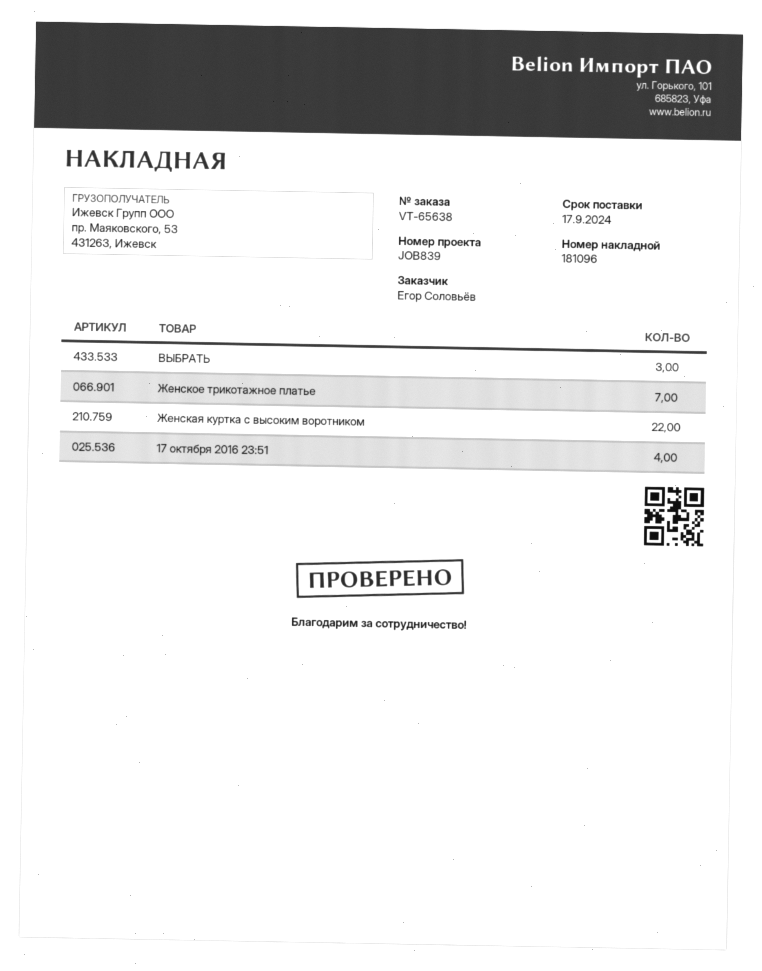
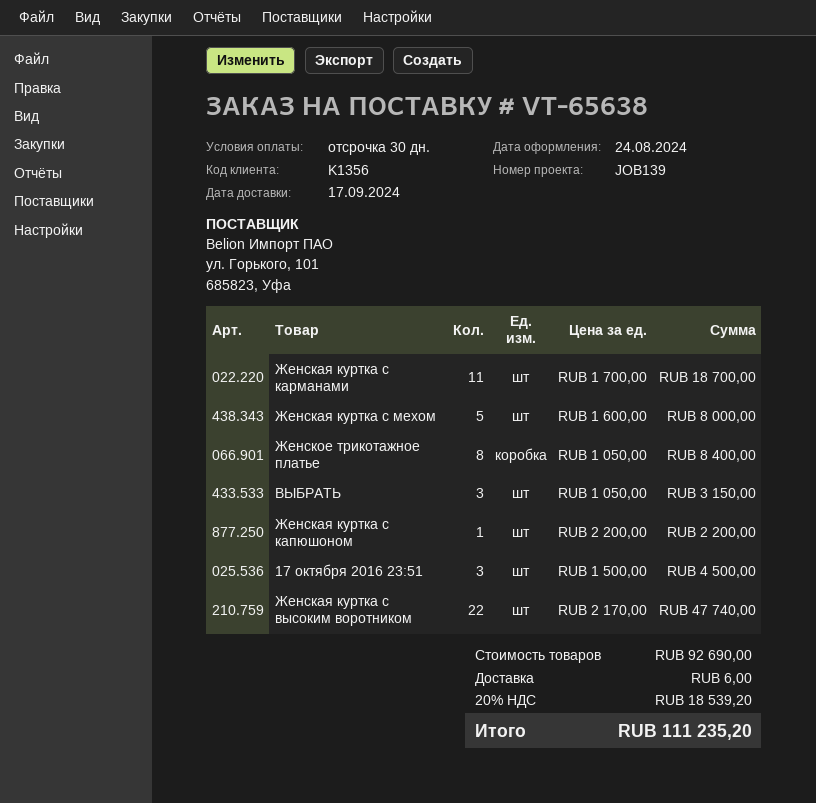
reference: JOB839 -> JOB139
Женское трикотажное платье: 7 -> 8
17 октября 2016 23:51: 4 -> 3
Женская куртка с карманами: none -> 11
Женская куртка с мехом: none -> 5
Женская куртка с капюшоном: none -> 1

